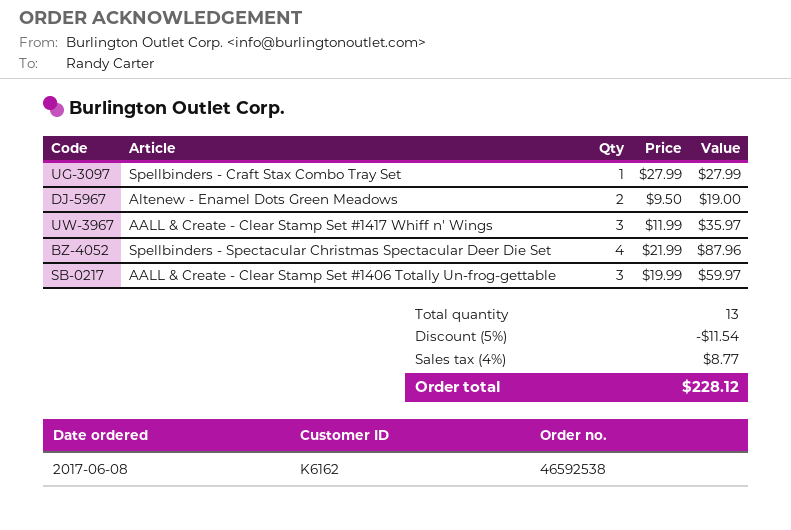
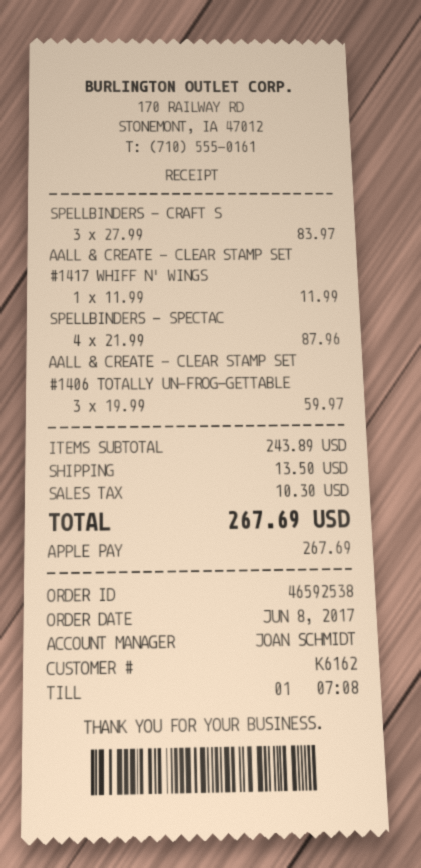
Spellbinders - Craft Stax Combo Tray Set: 1 x 27.99 = 27.99 -> 3 x 27.99 = 83.97
Altenew - Enamel Dots Green Meadows: 2 x 9.50 = 19.00 -> none
AALL & Create - Clear Stamp Set #1417 Whiff n' Wings: 3 x 11.99 = 35.97 -> 1 x 11.99 = 11.99
discount: 5% = 11.54 -> none
shipping: none -> 13.50
tax: 8.77 -> 10.30
total: 228.12 -> 267.69

